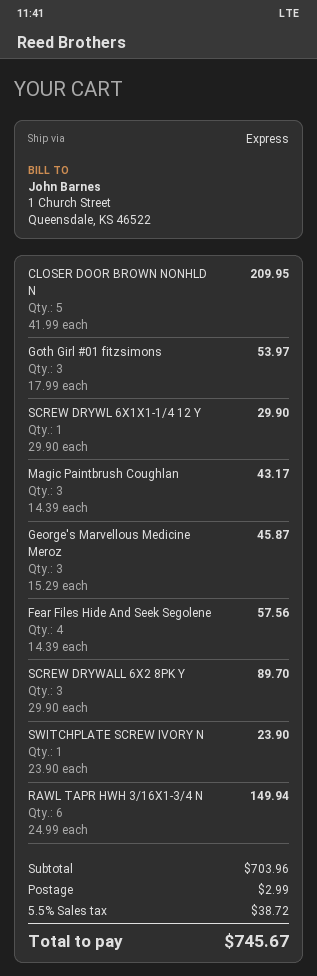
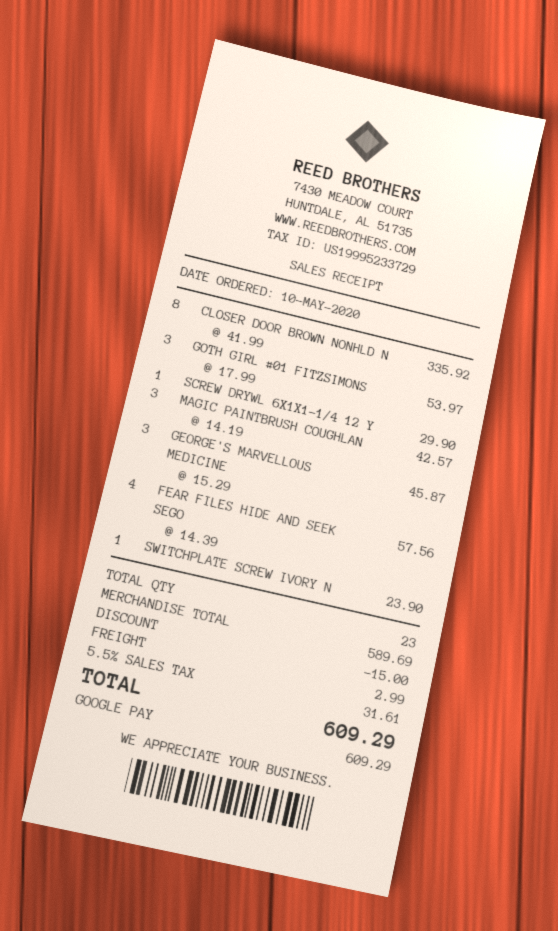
CLOSER DOOR BROWN NONHLD N: 5 x 41.99 = 209.95 -> 8 x 41.99 = 335.92
Magic Paintbrush Coughlan: 3 x 14.39 = 43.17 -> 3 x 14.19 = 42.57
SCREW DRYWALL 6X2 8PK Y: 3 x 29.90 = 89.70 -> none
RAWL TAPR HWH 3/16X1-3/4 N: 6 x 24.99 = 149.94 -> none
subtotal: 703.96 -> 589.69
discount: none -> 15.00
tax: 5.5% = 38.72 -> 5.5% = 31.61
total: 745.67 -> 609.29

